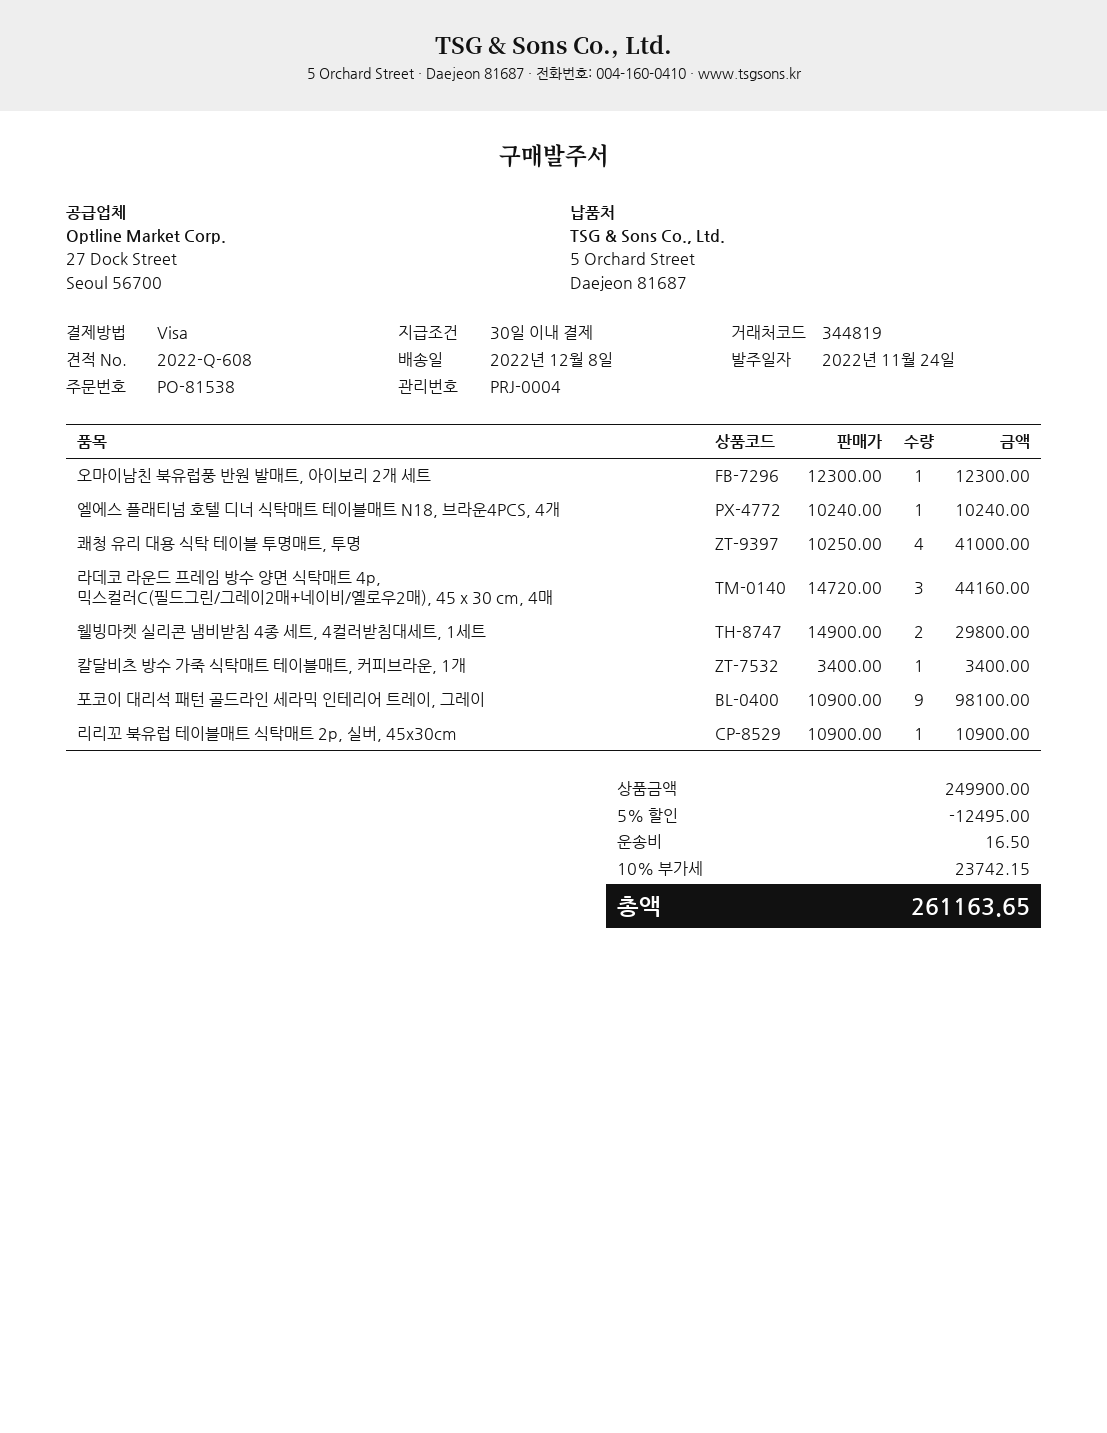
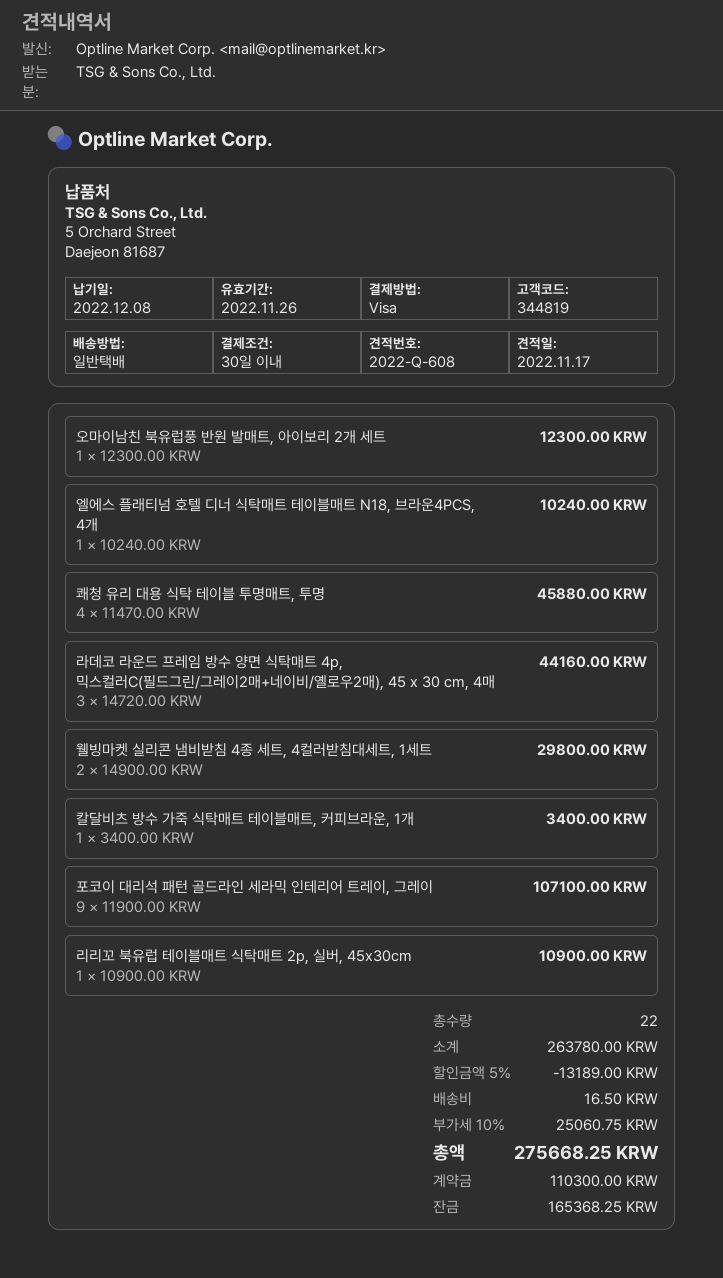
쾌청 유리 대용 식탁 테이블 투명매트, 투명: 4 x 10250.00 = 41000.00 -> 4 x 11470.00 = 45880.00
포코이 대리석 패턴 골드라인 세라믹 인테리어 트레이, 그레이: 9 x 10900.00 = 98100.00 -> 9 x 11900.00 = 107100.00
subtotal: 249900.00 -> 263780.00
discount: 5% = 12495.00 -> 5% = 13189.00
tax: 10% = 23742.15 -> 10% = 25060.75
total: 261163.65 -> 275668.25

